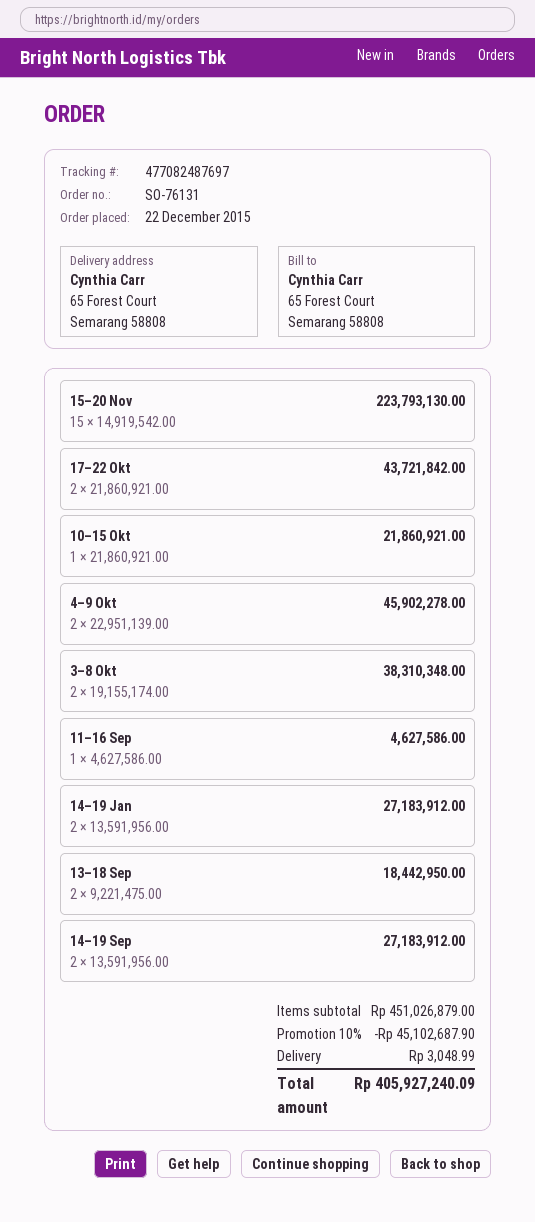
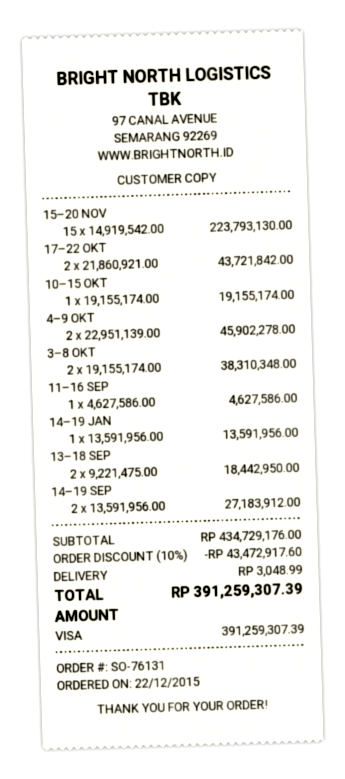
10–15 Okt: 1 x 21860921.00 = 21860921.00 -> 1 x 19155174.00 = 19155174.00
14–19 Jan: 2 x 13591956.00 = 27183912.00 -> 1 x 13591956.00 = 13591956.00
subtotal: 451026879.00 -> 434729176.00
discount: 10% = 45102687.90 -> 10% = 43472917.60
total: 405927240.09 -> 391259307.39

